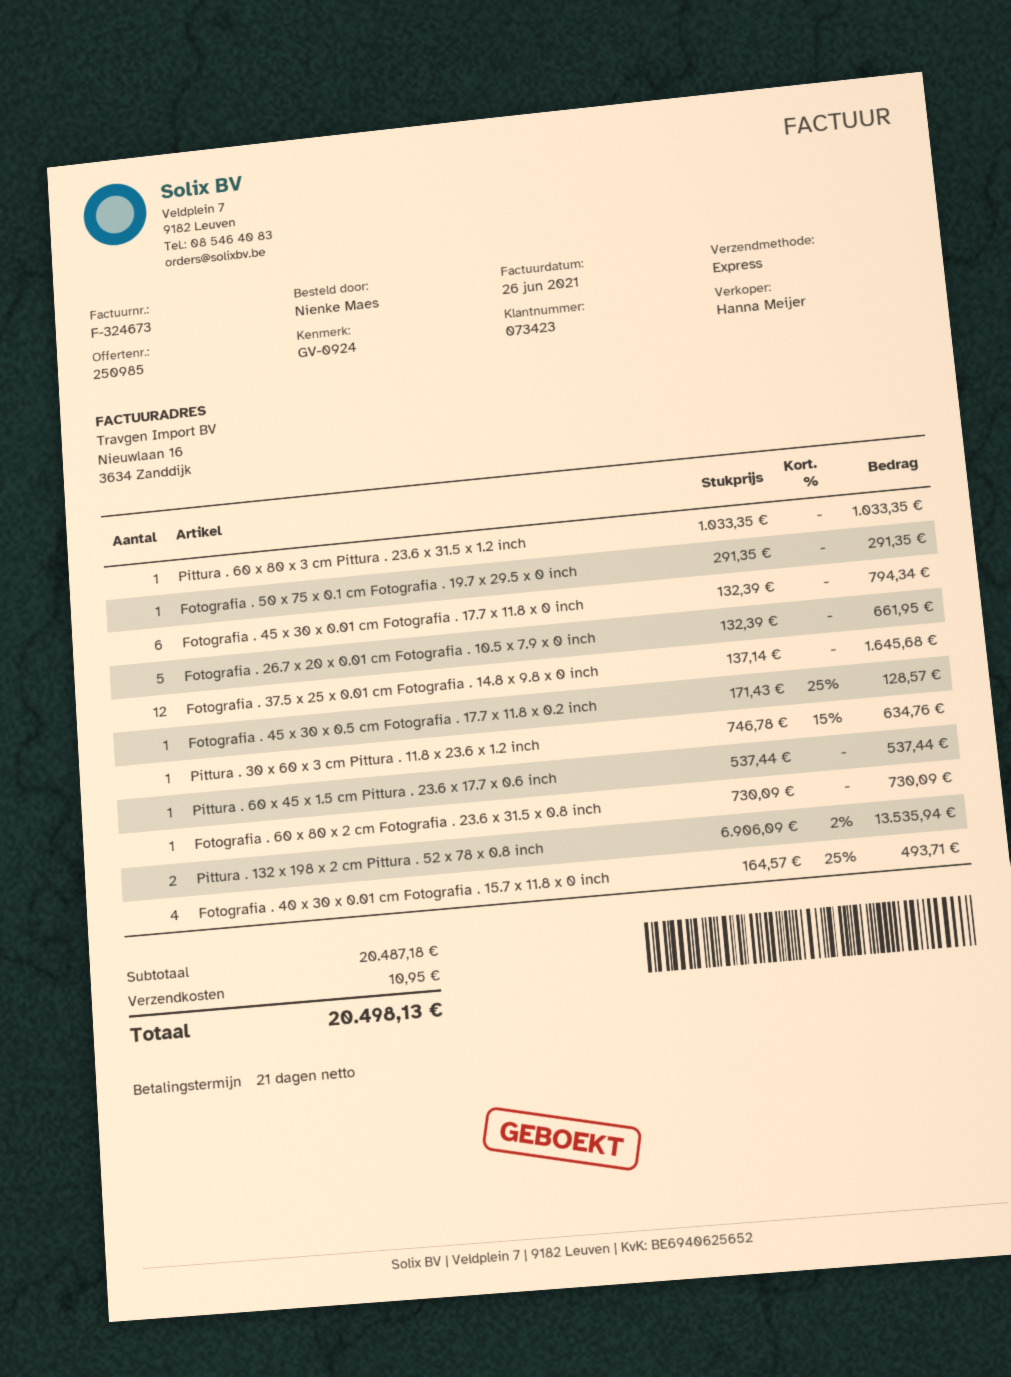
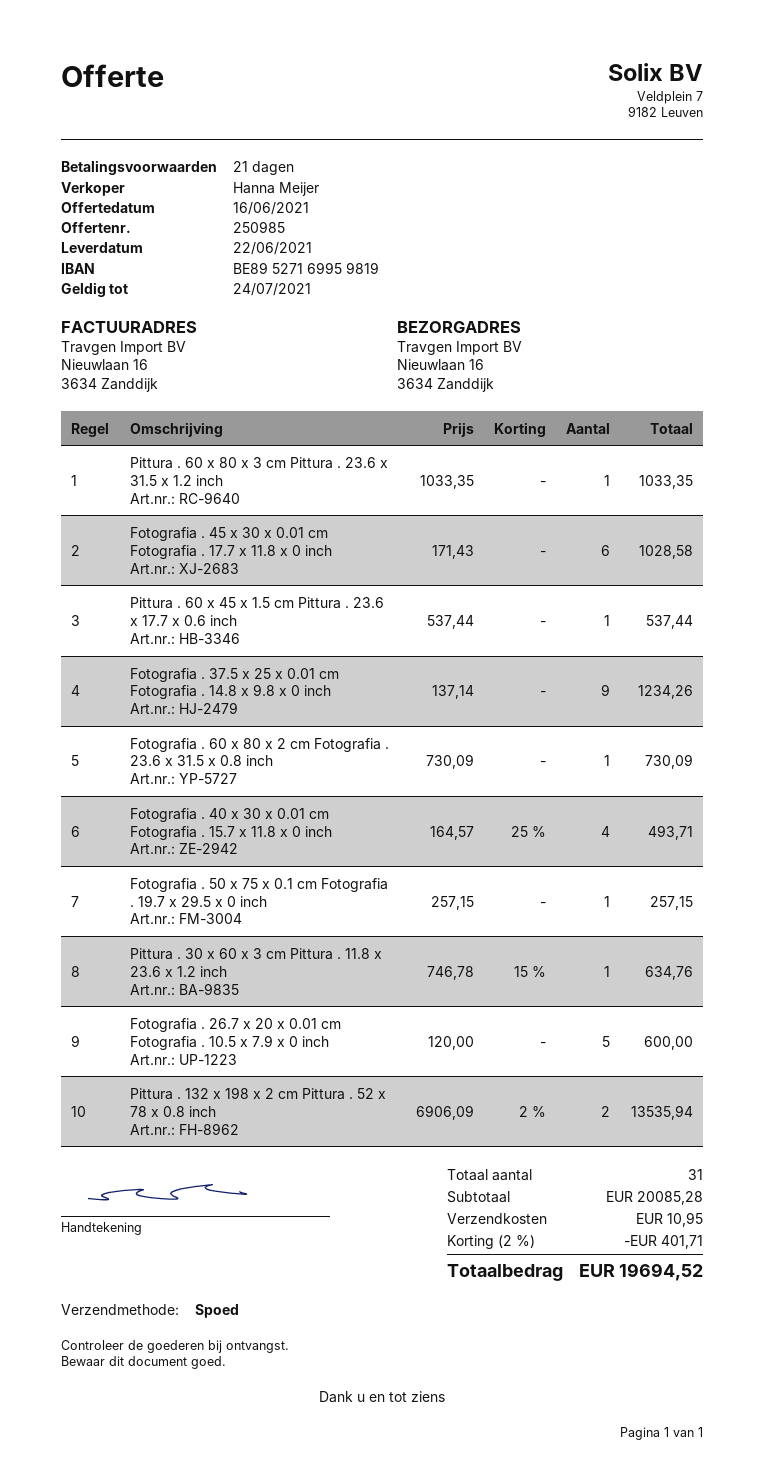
Fotografia . 50 x 75 x 0.1 cm Fotografia . 19.7 x 29.5 x 0 inch: 1 x 291.35 = 291.35 -> 1 x 257.15 = 257.15
Fotografia . 45 x 30 x 0.01 cm Fotografia . 17.7 x 11.8 x 0 inch: 6 x 132.39 = 794.34 -> 6 x 171.43 = 1028.58
Fotografia . 26.7 x 20 x 0.01 cm Fotografia . 10.5 x 7.9 x 0 inch: 5 x 132.39 = 661.95 -> 5 x 120.00 = 600.00
Fotografia . 37.5 x 25 x 0.01 cm Fotografia . 14.8 x 9.8 x 0 inch: 12 x 137.14 = 1645.68 -> 9 x 137.14 = 1234.26
Fotografia . 45 x 30 x 0.5 cm Fotografia . 17.7 x 11.8 x 0.2 inch: 1 x 171.43 - 25% = 128.57 -> none
subtotal: 20487.18 -> 20085.28
discount: none -> 2% = 401.71
total: 20498.13 -> 19694.52

